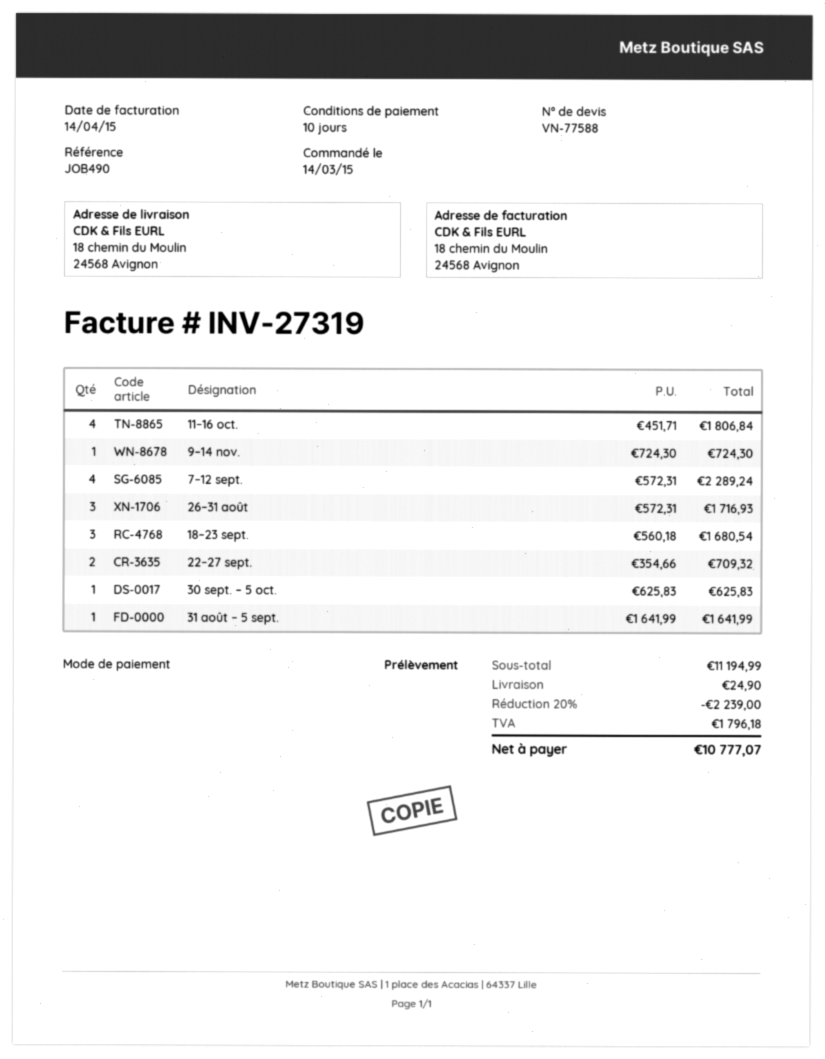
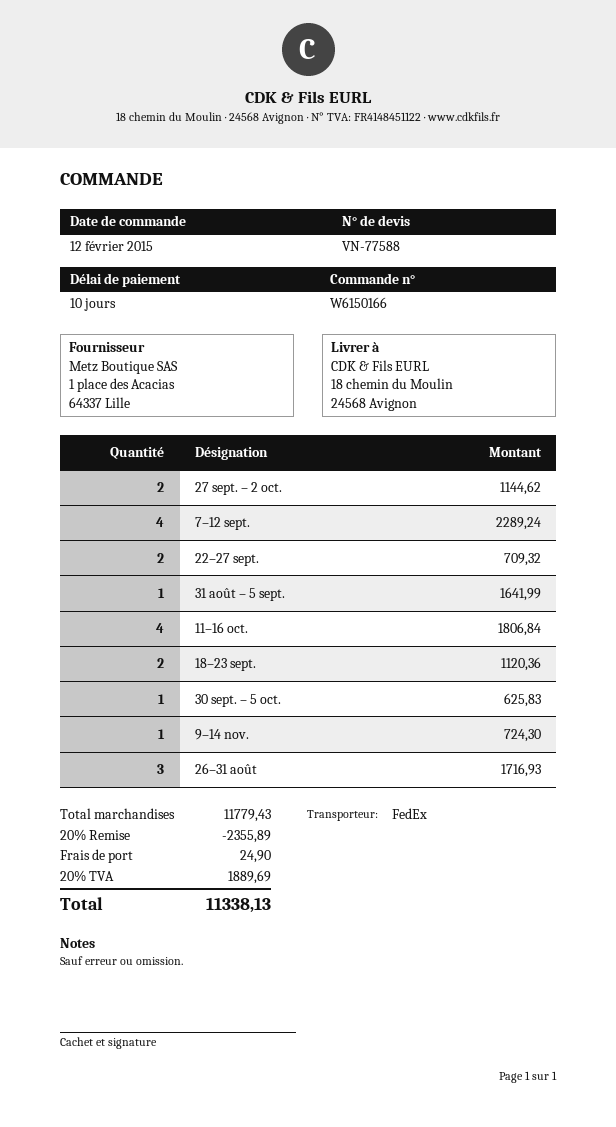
order date: 2015-03-14 -> 2015-02-12
18–23 sept.: 3 for 1680.54 -> 2 for 1120.36
27 sept. – 2 oct.: none -> 2 for 1144.62
subtotal: 11194.99 -> 11779.43
discount: 20% = 2239.00 -> 20% = 2355.89
tax: 1796.18 -> 1889.69
total: 10777.07 -> 11338.13

